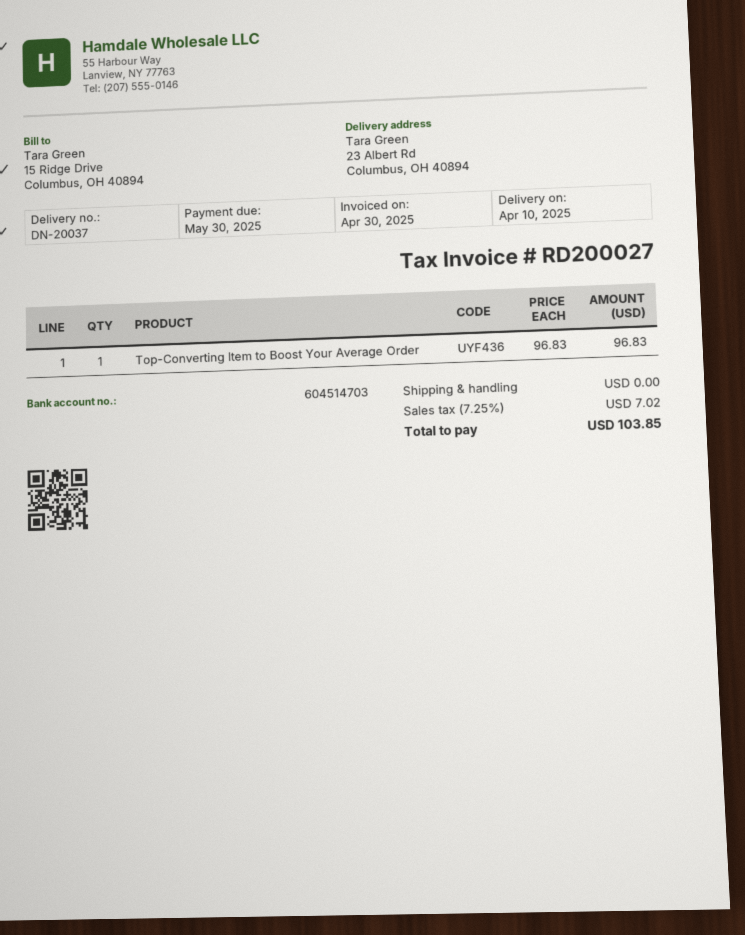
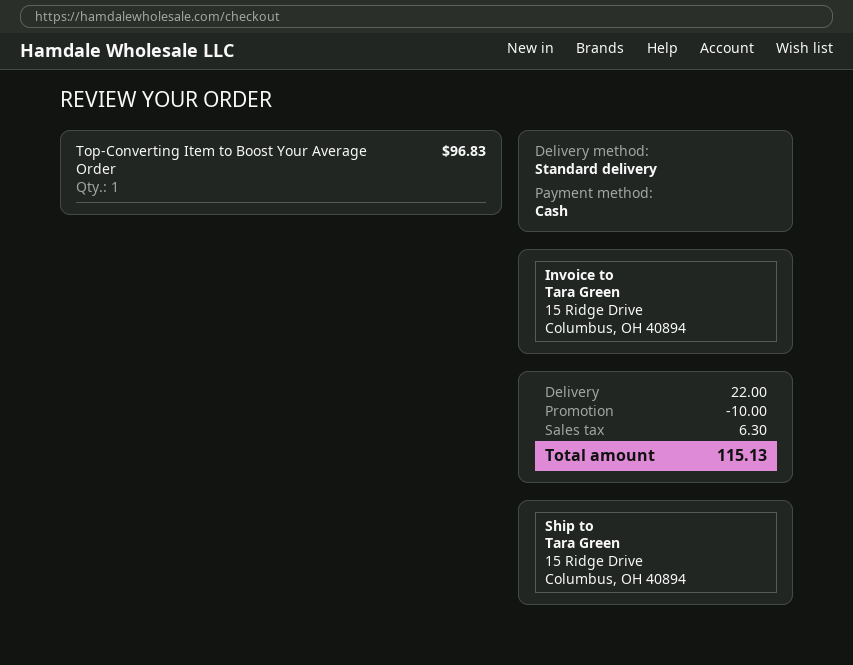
ship to: 23 Albert Rd, Columbus, OH 40894 -> 15 Ridge Drive, Columbus, OH 40894
discount: none -> 10.00
shipping: 0.00 -> 22.00
tax: 7.02 -> 6.30
total: 103.85 -> 115.13

